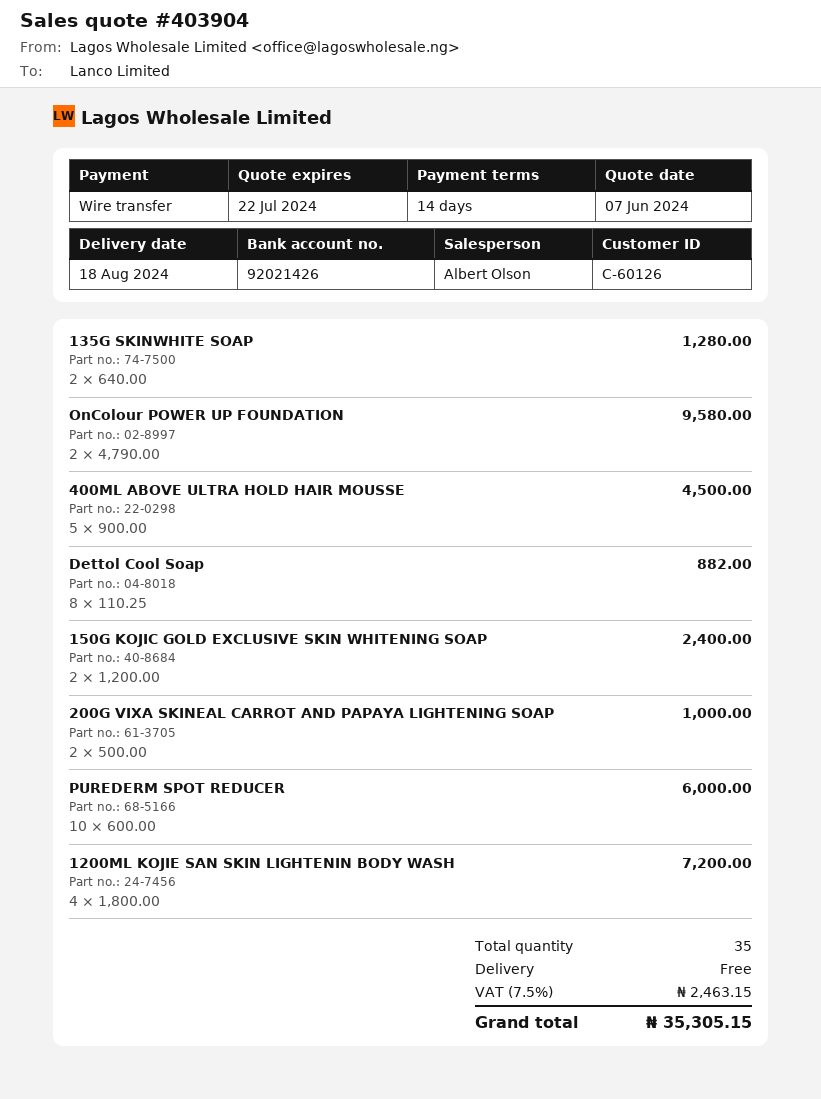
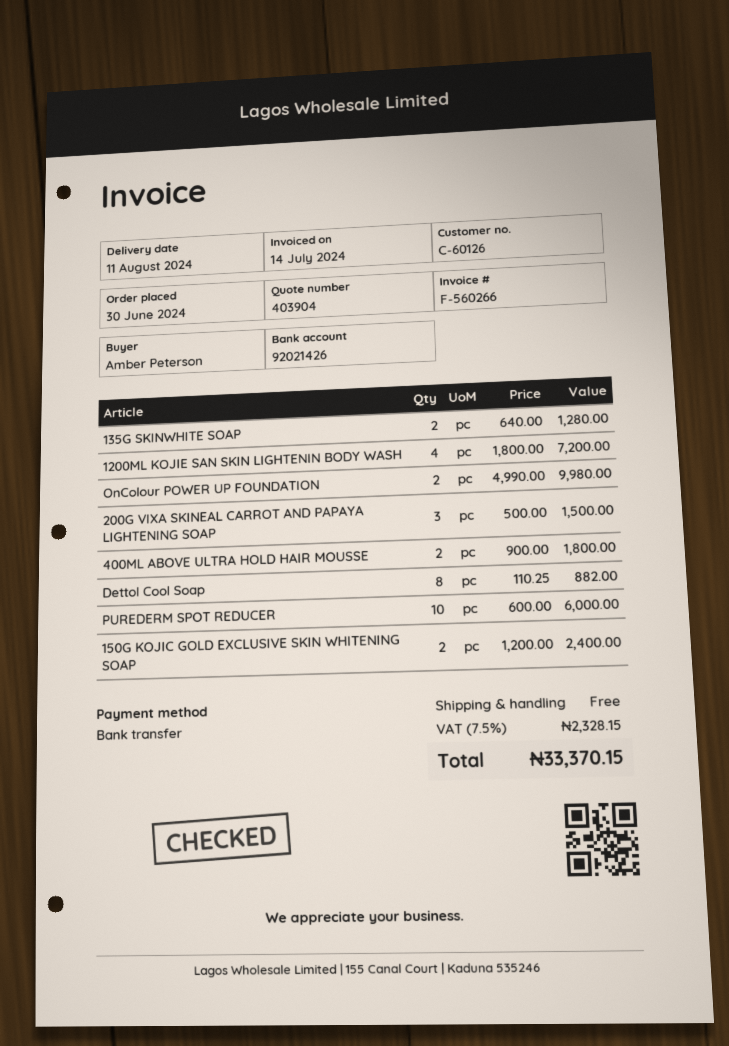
delivery date: 2024-08-18 -> 2024-08-11
OnColour POWER UP FOUNDATION: 2 x 4790.00 = 9580.00 -> 2 x 4990.00 = 9980.00
400ML ABOVE ULTRA HOLD HAIR MOUSSE: 5 x 900.00 = 4500.00 -> 2 x 900.00 = 1800.00
200G VIXA SKINEAL CARROT AND PAPAYA LIGHTENING SOAP: 2 x 500.00 = 1000.00 -> 3 x 500.00 = 1500.00
tax: 7.5% = 2463.15 -> 7.5% = 2328.15
total: 35305.15 -> 33370.15

